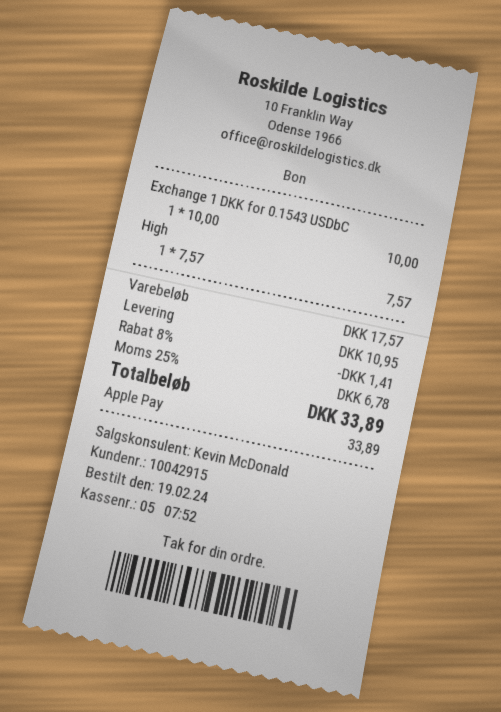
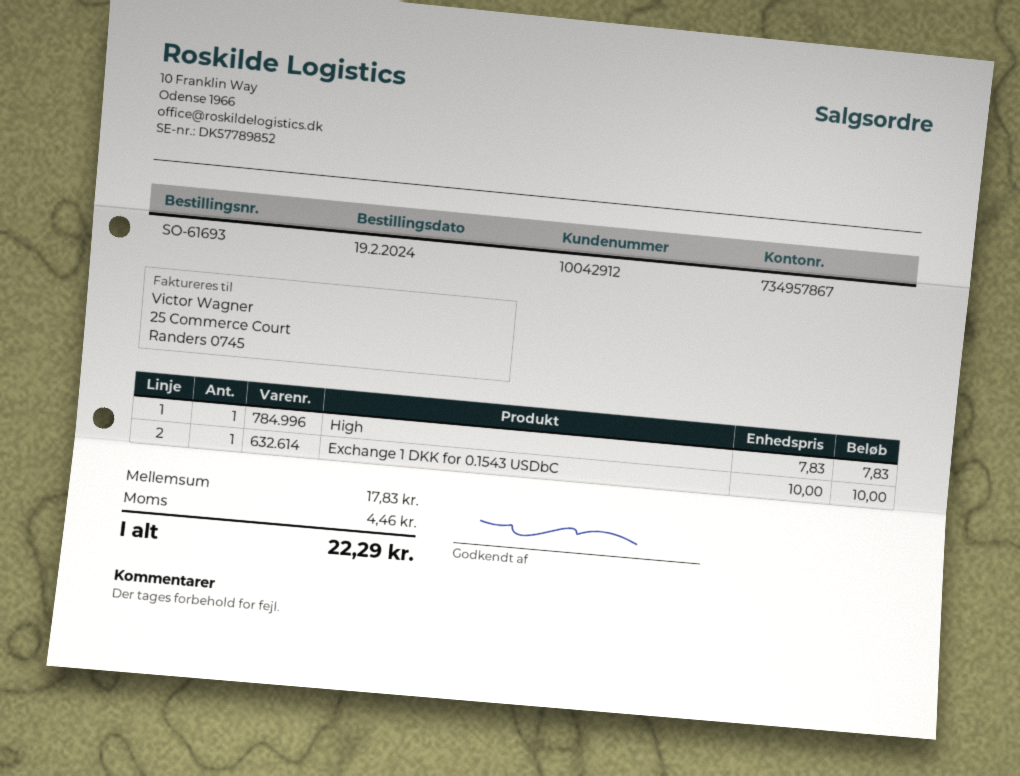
customer number: 10042915 -> 10042912
High: 1 x 7.57 = 7.57 -> 1 x 7.83 = 7.83
subtotal: 17.57 -> 17.83
discount: 8% = 1.41 -> none
shipping: 10.95 -> none
tax: 6.78 -> 4.46
total: 33.89 -> 22.29

